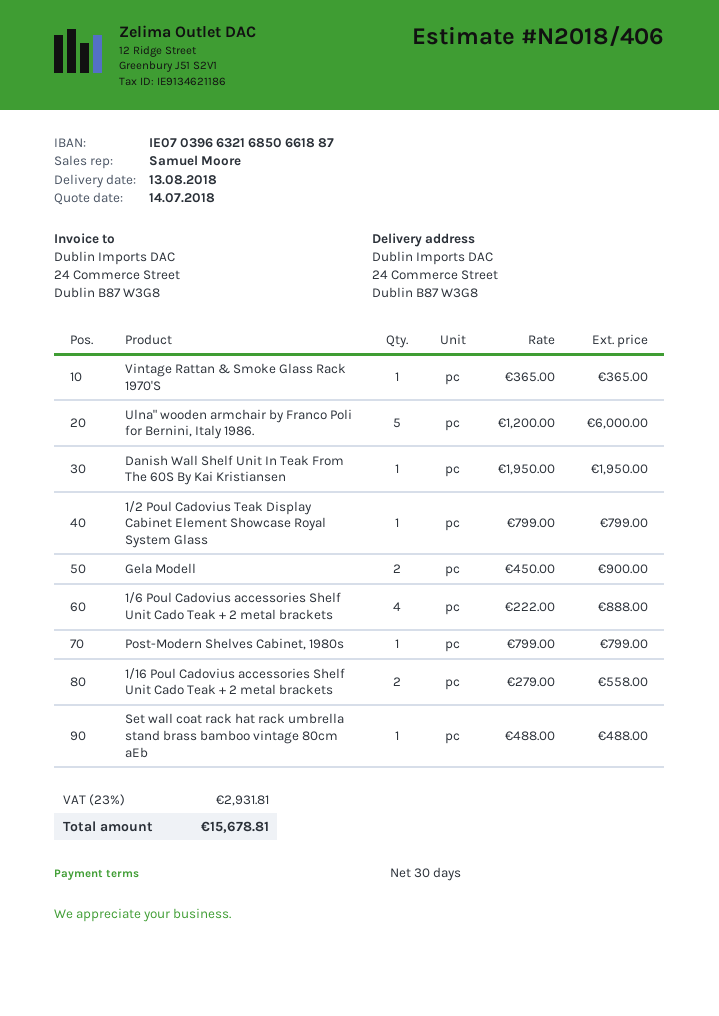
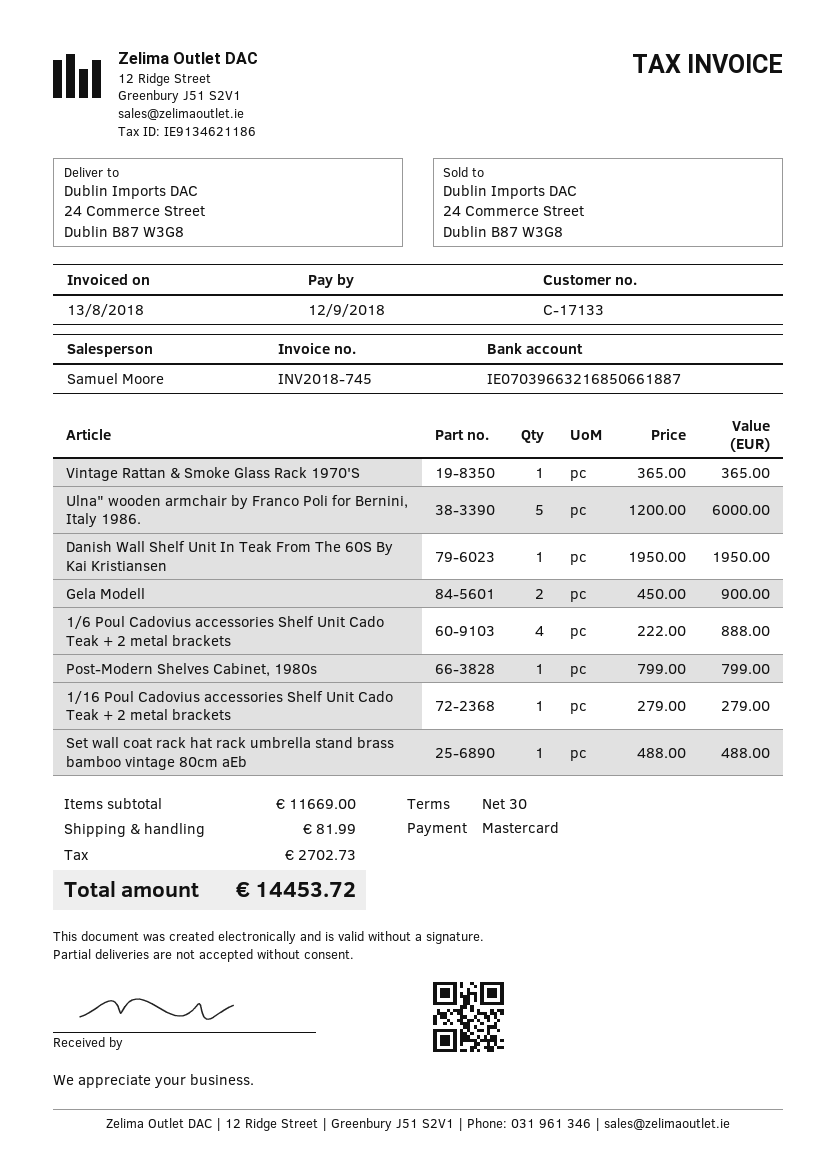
1/2 Poul Cadovius Teak Display Cabinet Element Showcase Royal System Glass: 1 x 799.00 = 799.00 -> none
1/16 Poul Cadovius accessories Shelf Unit Cado Teak + 2 metal brackets: 2 x 279.00 = 558.00 -> 1 x 279.00 = 279.00
shipping: none -> 81.99
tax: 2931.81 -> 2702.73
total: 15678.81 -> 14453.72

